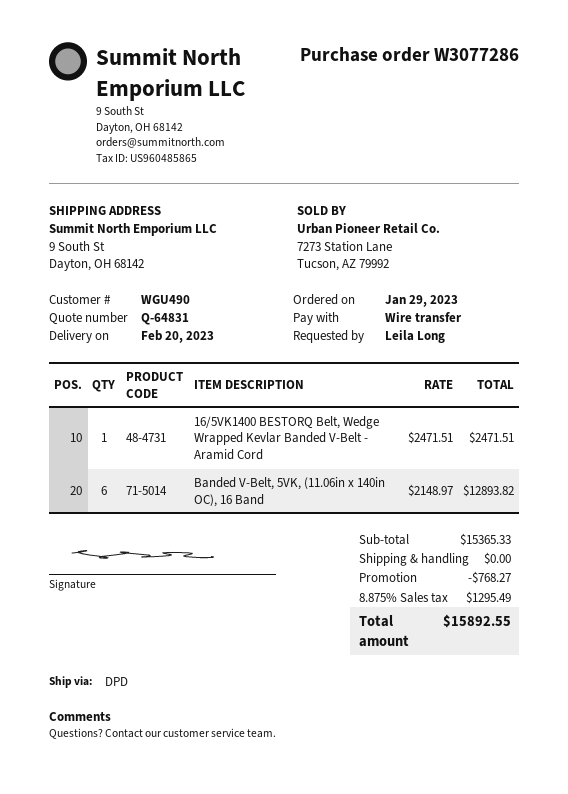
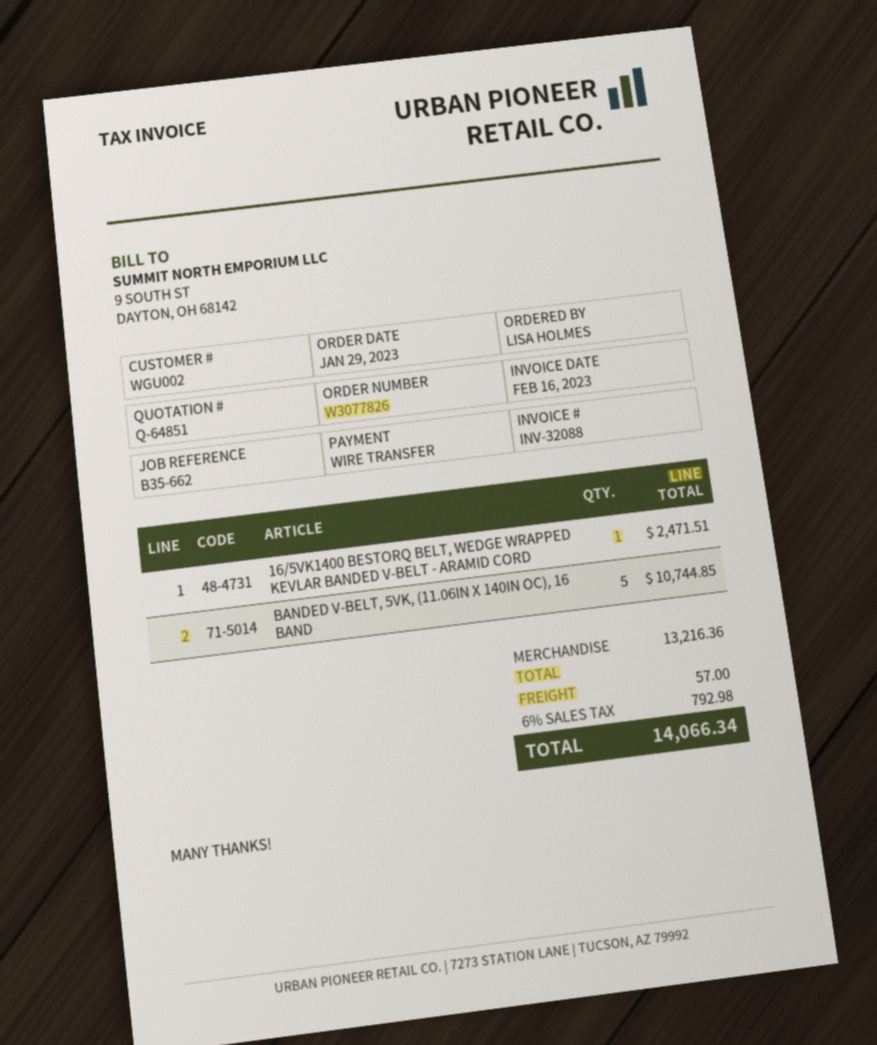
quote number: Q-64831 -> Q-64851
order number: W3077286 -> W3077826
customer number: WGU490 -> WGU002
ordered by: Leila Long -> LISA HOLMES
Banded V-Belt, 5VK, (11.06in x 140in OC), 16 Band: 6 for 12893.82 -> 5 for 10744.85
subtotal: 15365.33 -> 13216.36
discount: 768.27 -> none
shipping: 0.00 -> 57.00
tax: 8.875% = 1295.49 -> 6% = 792.98
total: 15892.55 -> 14066.34

